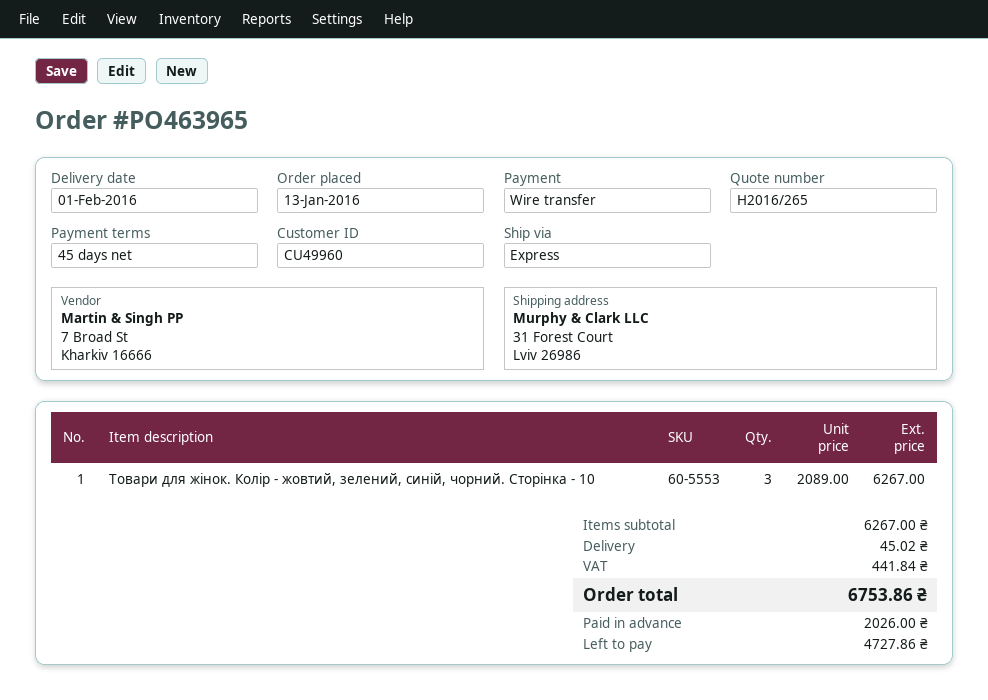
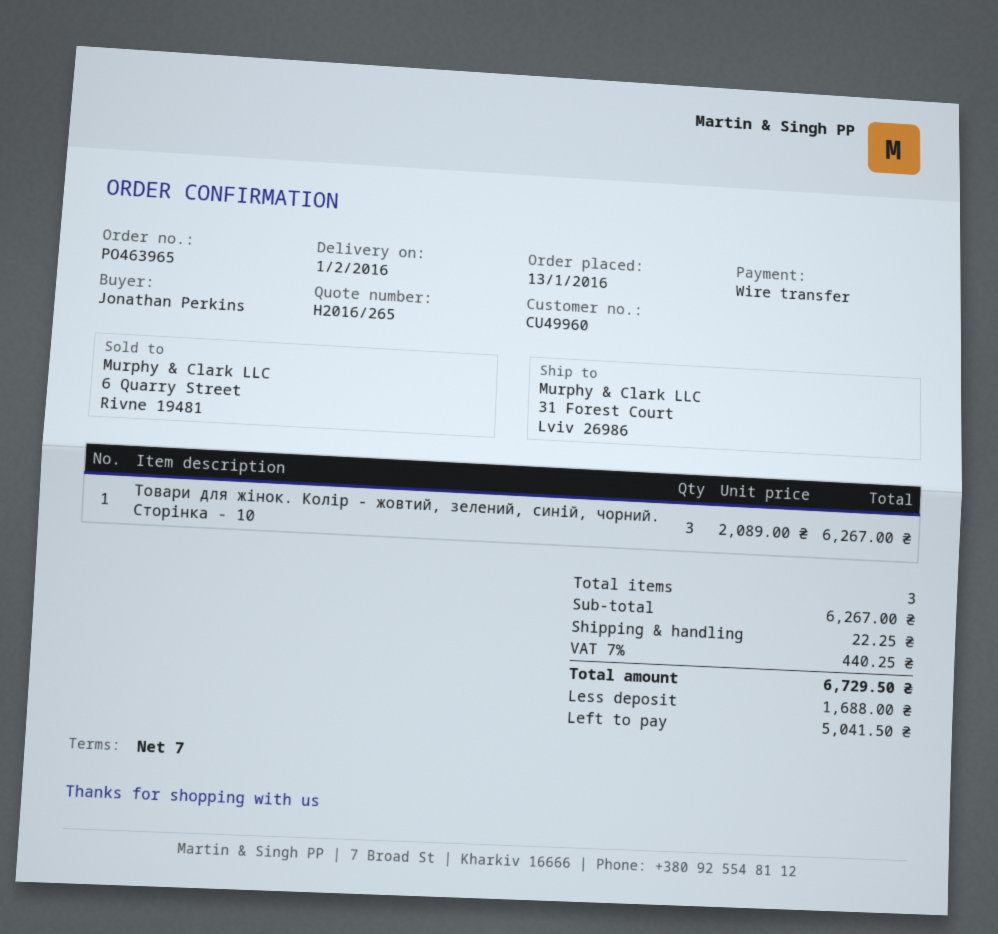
payment terms: 45 days -> 7 days
shipping: 45.02 -> 22.25
tax: 441.84 -> 440.25
total: 6753.86 -> 6729.50
deposit: 2026.00 -> 1688.00
balance: 4727.86 -> 5041.50

